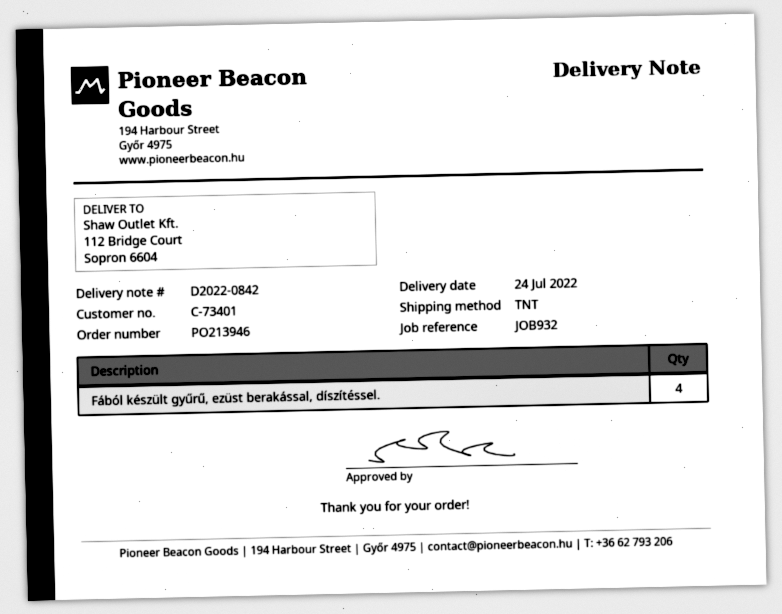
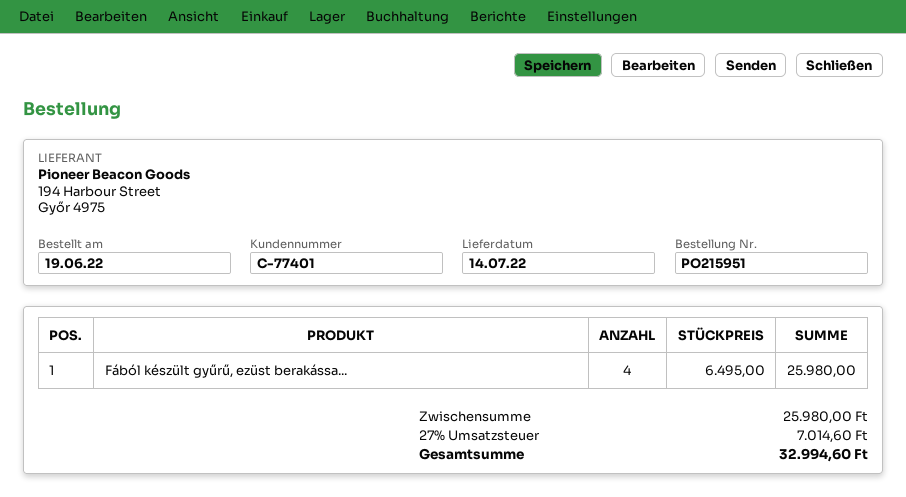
order number: PO213946 -> PO215951
delivery date: 2022-07-24 -> 2022-07-14
customer number: C-73401 -> C-77401

